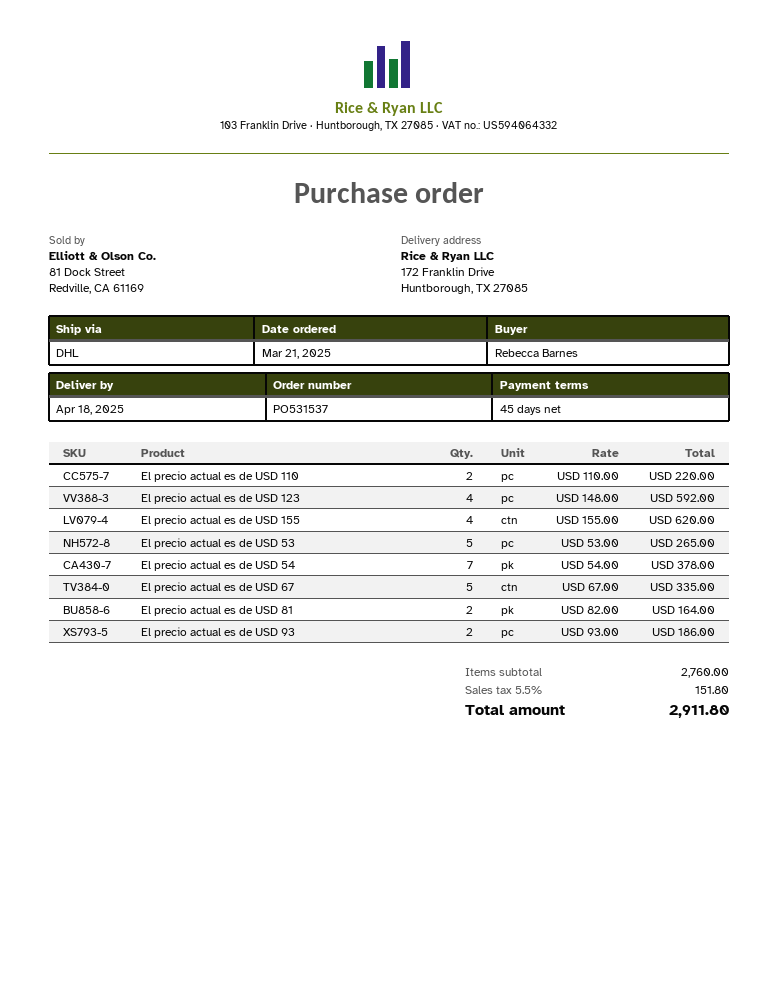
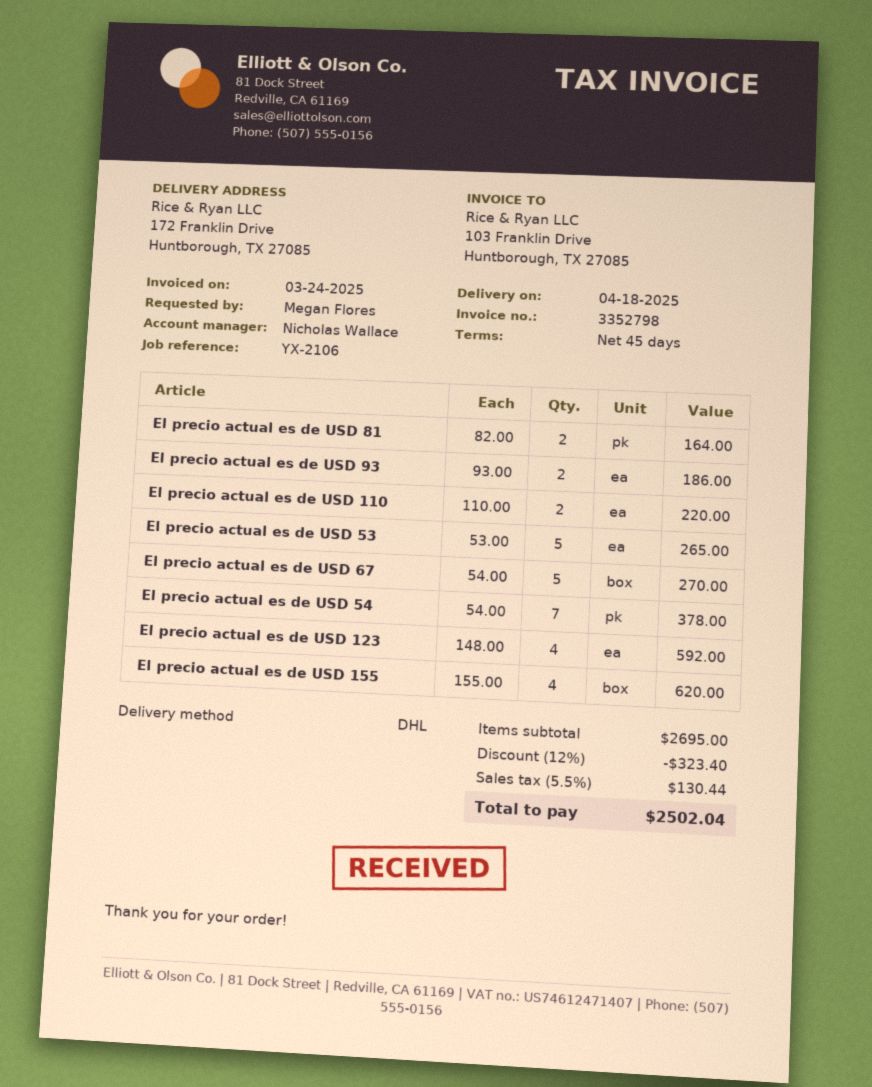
ordered by: Rebecca Barnes -> Megan Flores
El precio actual es de USD 67: 5 x 67.00 = 335.00 -> 5 x 54.00 = 270.00
subtotal: 2760.00 -> 2695.00
discount: none -> 12% = 323.40
tax: 5.5% = 151.80 -> 5.5% = 130.44
total: 2911.80 -> 2502.04

